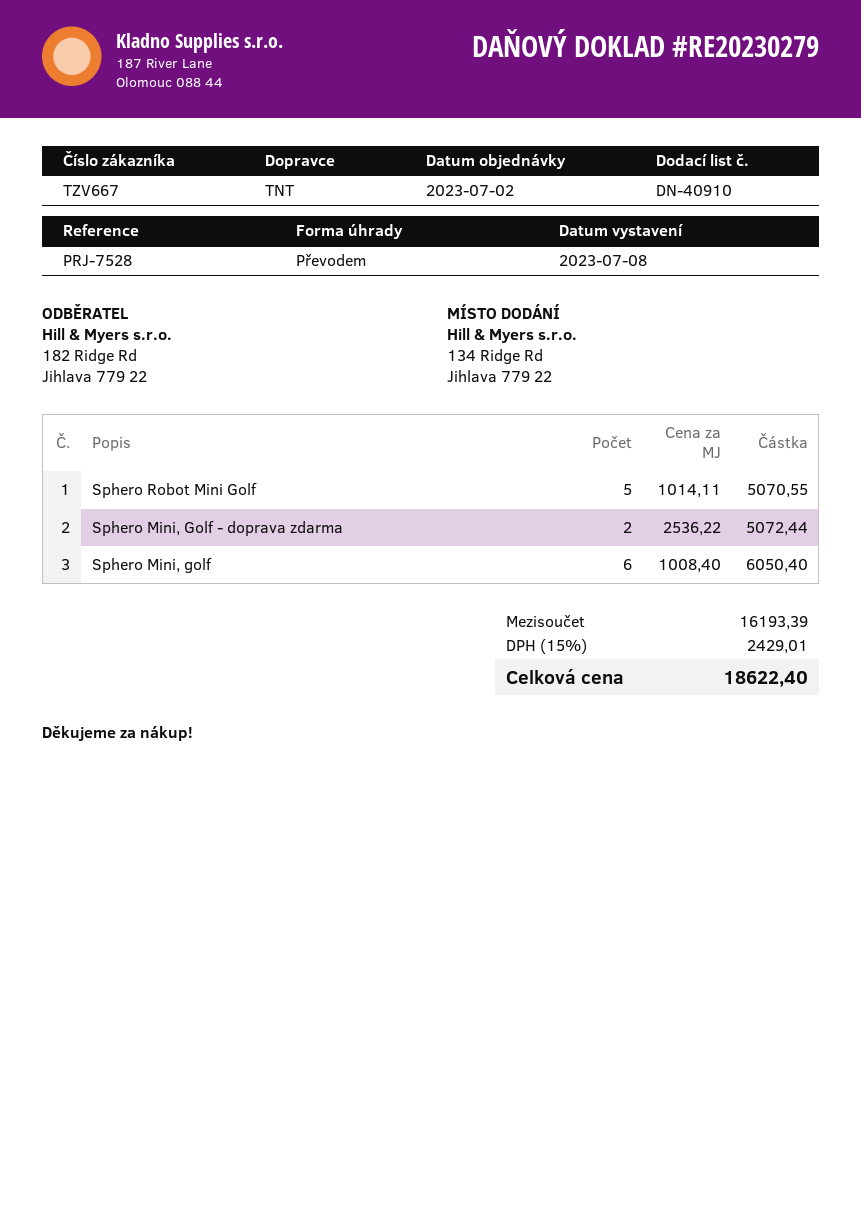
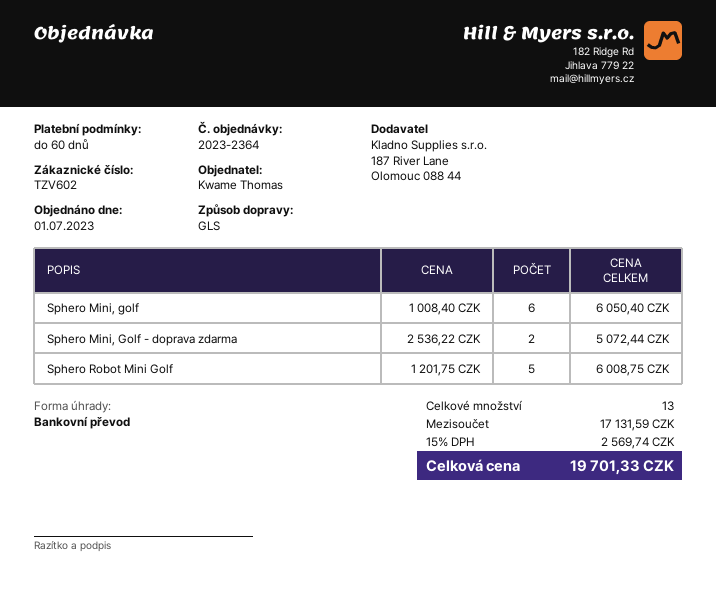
order date: 2023-07-02 -> 2023-07-01
customer number: TZV667 -> TZV602
shipping method: TNT -> GLS
Sphero Robot Mini Golf: 5 x 1014.11 = 5070.55 -> 5 x 1201.75 = 6008.75
subtotal: 16193.39 -> 17131.59
tax: 15% = 2429.01 -> 15% = 2569.74
total: 18622.40 -> 19701.33

